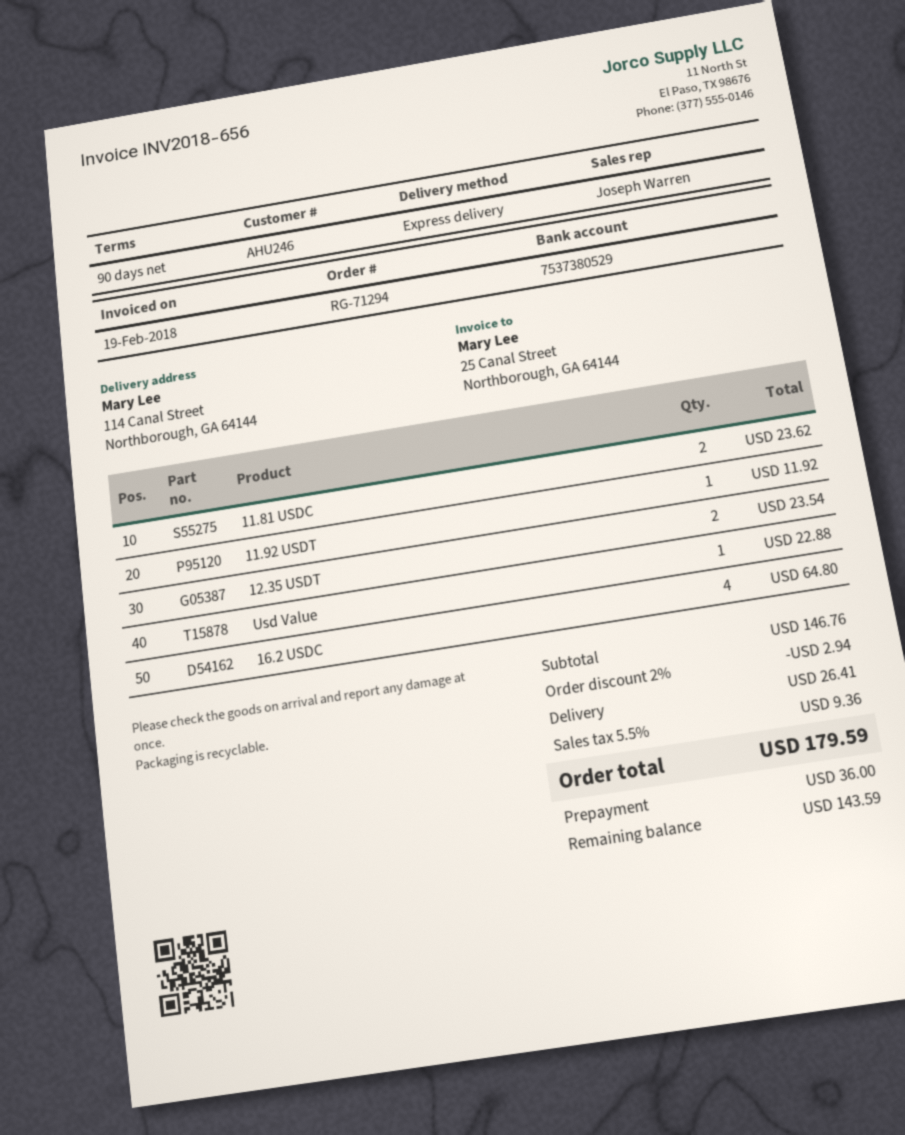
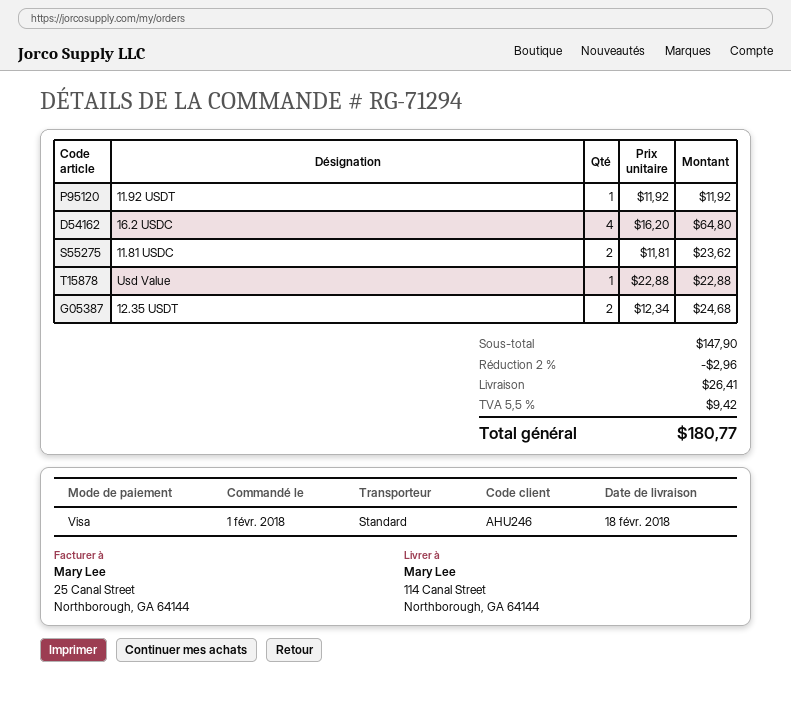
shipping method: express -> standard
12.35 USDT: 2 for 23.54 -> 2 for 24.68
subtotal: 146.76 -> 147.90
discount: 2% = 2.94 -> 2% = 2.96
tax: 5.5% = 9.36 -> 5.5% = 9.42
total: 179.59 -> 180.77

